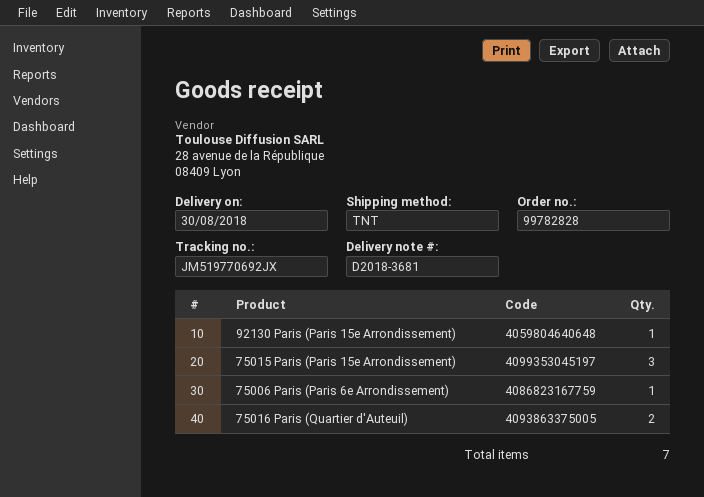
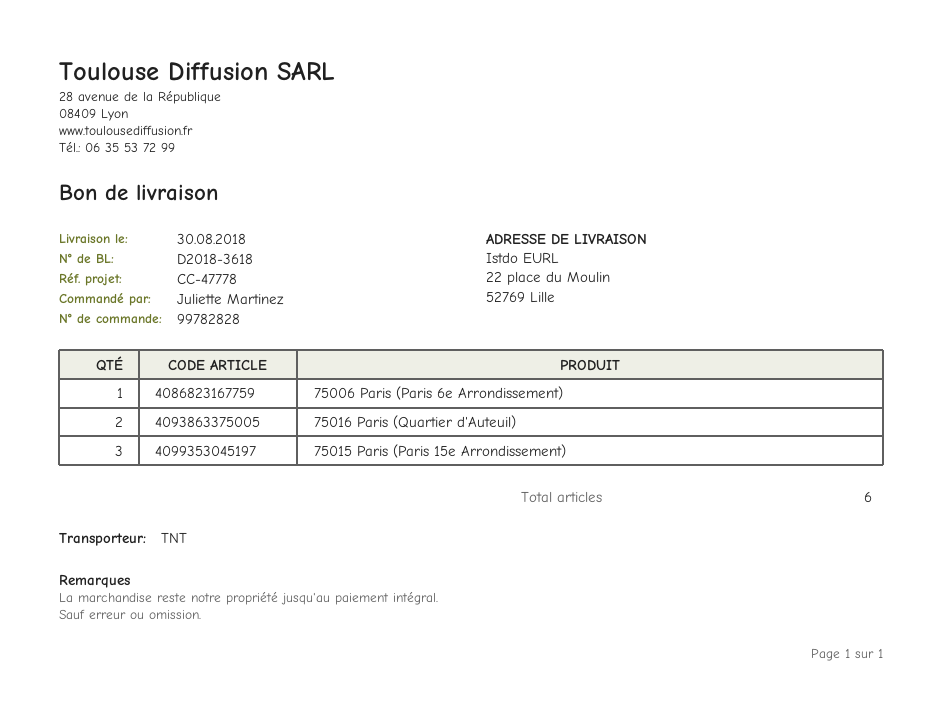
delivery note number: D2018-3681 -> D2018-3618
92130 Paris (Paris 15e Arrondissement): 1 -> none
total quantity: 7 -> 6

